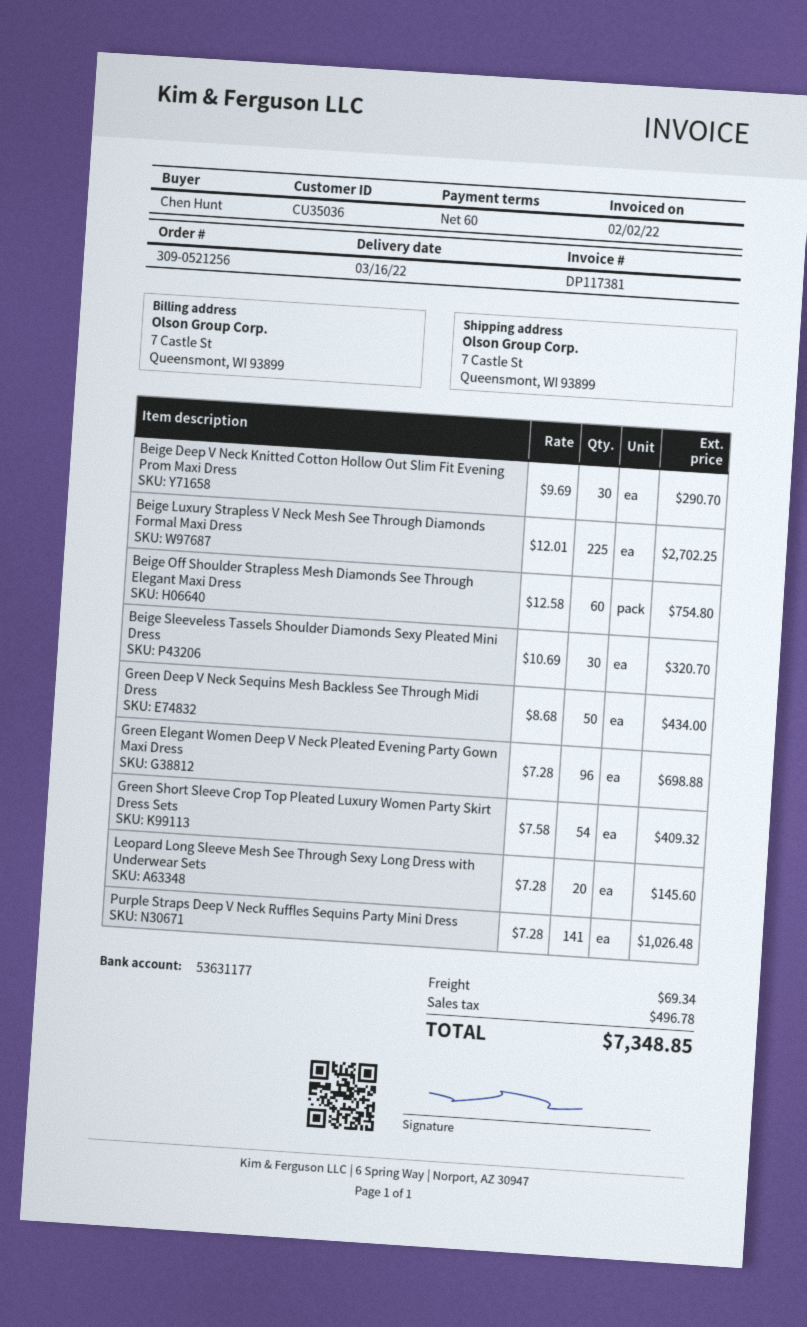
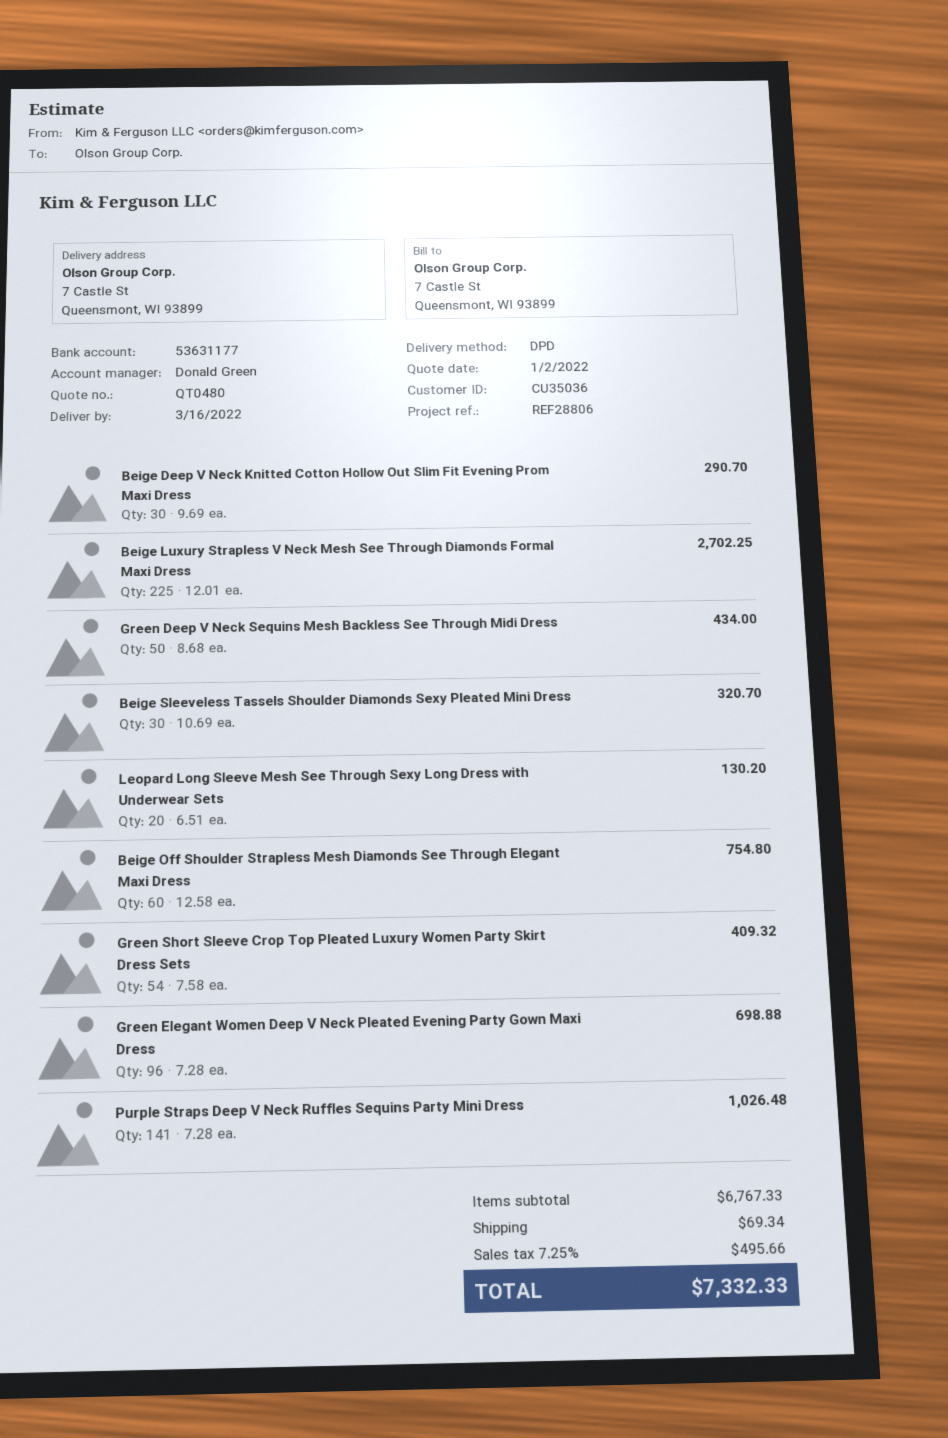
Leopard Long Sleeve Mesh See Through Sexy Long Dress with Underwear Sets: 20 x 7.28 = 145.60 -> 20 x 6.51 = 130.20
tax: 496.78 -> 495.66
total: 7348.85 -> 7332.33

